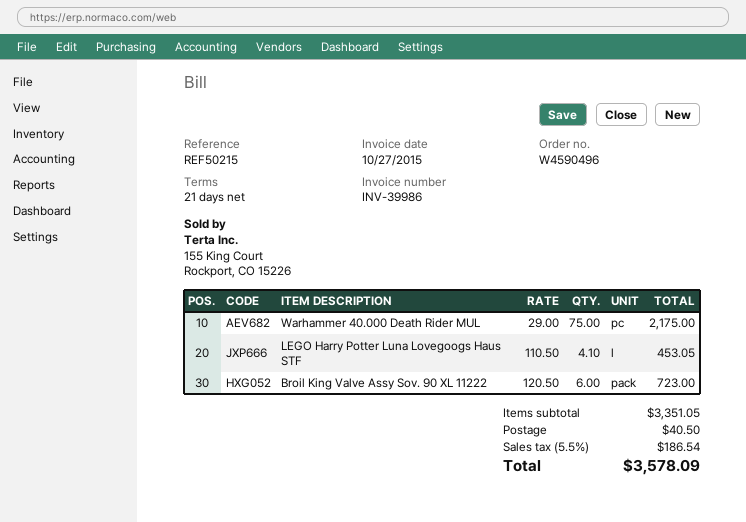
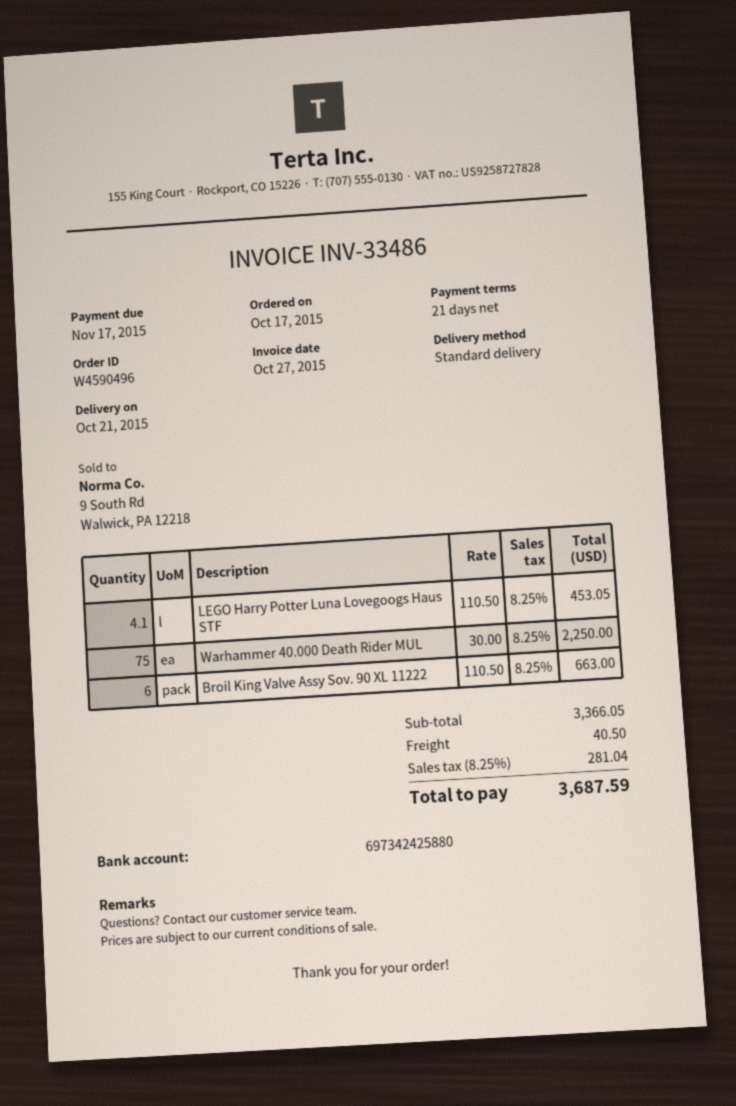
invoice number: INV-39986 -> INV-33486
Warhammer 40.000 Death Rider MUL: 75 x 29.00 = 2175.00 -> 75 x 30.00 = 2250.00
Broil King Valve Assy Sov. 90 XL 11222: 6 x 120.50 = 723.00 -> 6 x 110.50 = 663.00
subtotal: 3351.05 -> 3366.05
tax: 5.5% = 186.54 -> 8.25% = 281.04
total: 3578.09 -> 3687.59

